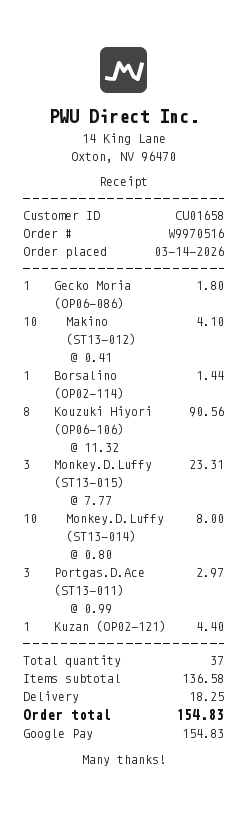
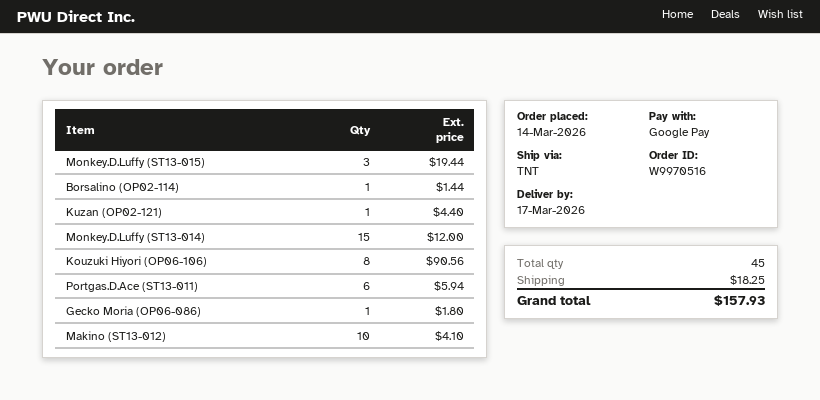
Monkey.D.Luffy (ST13-015): 3 for 23.31 -> 3 for 19.44
Monkey.D.Luffy (ST13-014): 10 for 8.00 -> 15 for 12.00
Portgas.D.Ace (ST13-011): 3 for 2.97 -> 6 for 5.94
total quantity: 37 -> 45
total: 154.83 -> 157.93

